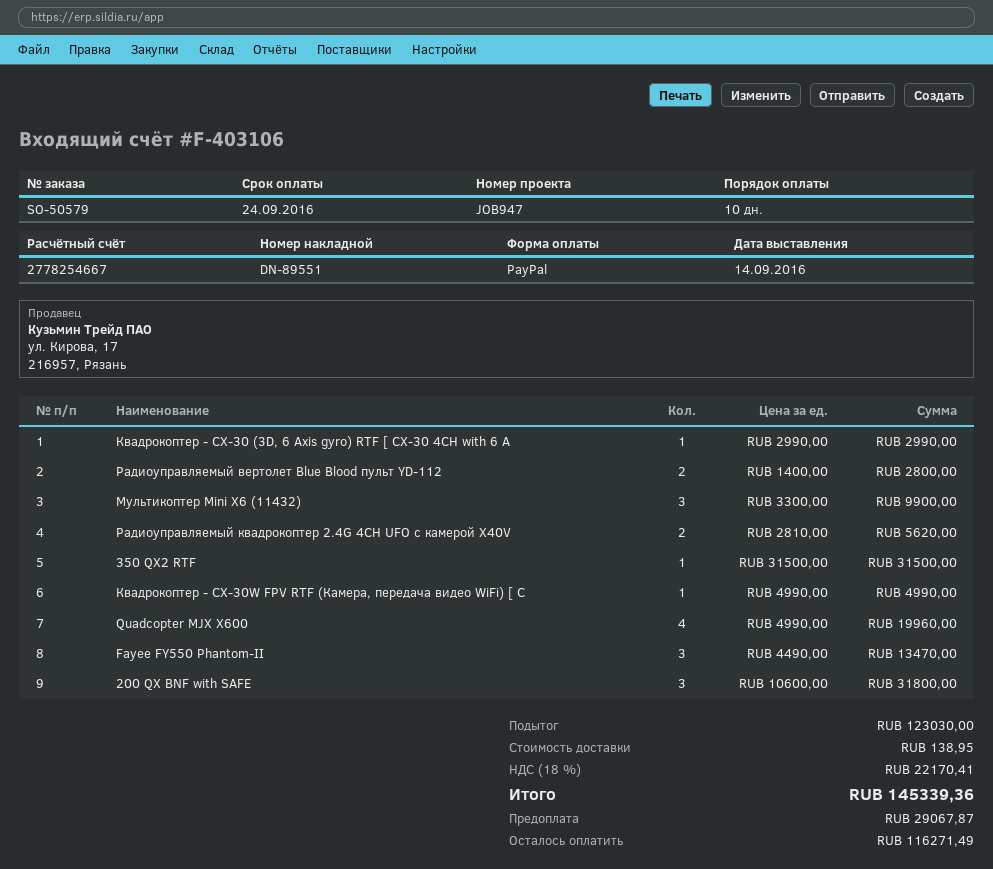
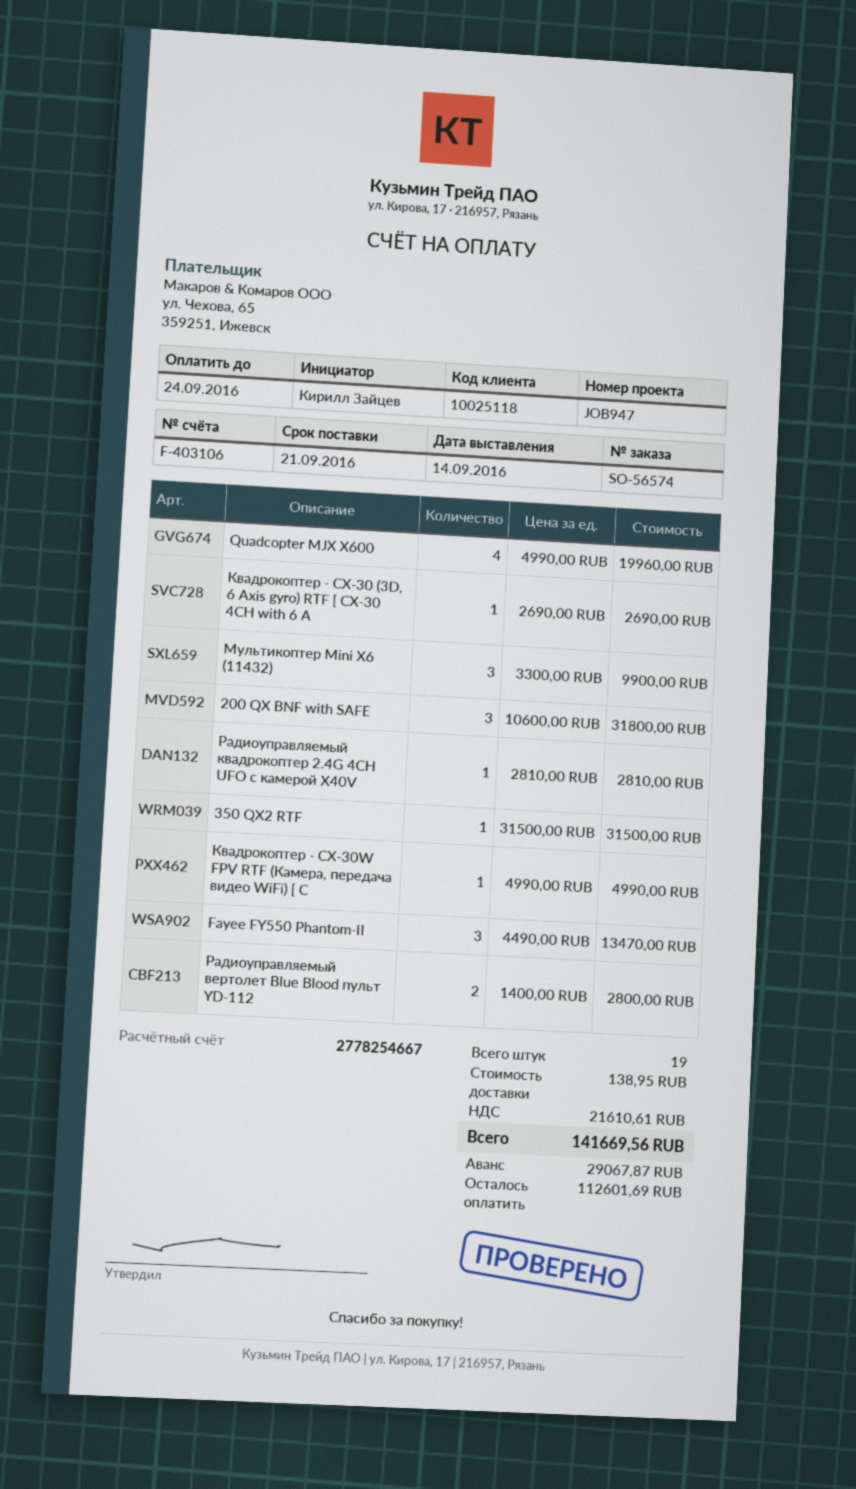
order number: SO-50579 -> SO-56574
Квадрокоптер - CX-30 (3D, 6 Axis gyro) RTF [ CX-30 4CH with 6 A: 1 x 2990.00 = 2990.00 -> 1 x 2690.00 = 2690.00
Радиоуправляемый квадрокоптер 2.4G 4CH UFO с камерой X40V: 2 x 2810.00 = 5620.00 -> 1 x 2810.00 = 2810.00
tax: 22170.41 -> 21610.61
total: 145339.36 -> 141669.56
balance: 116271.49 -> 112601.69

